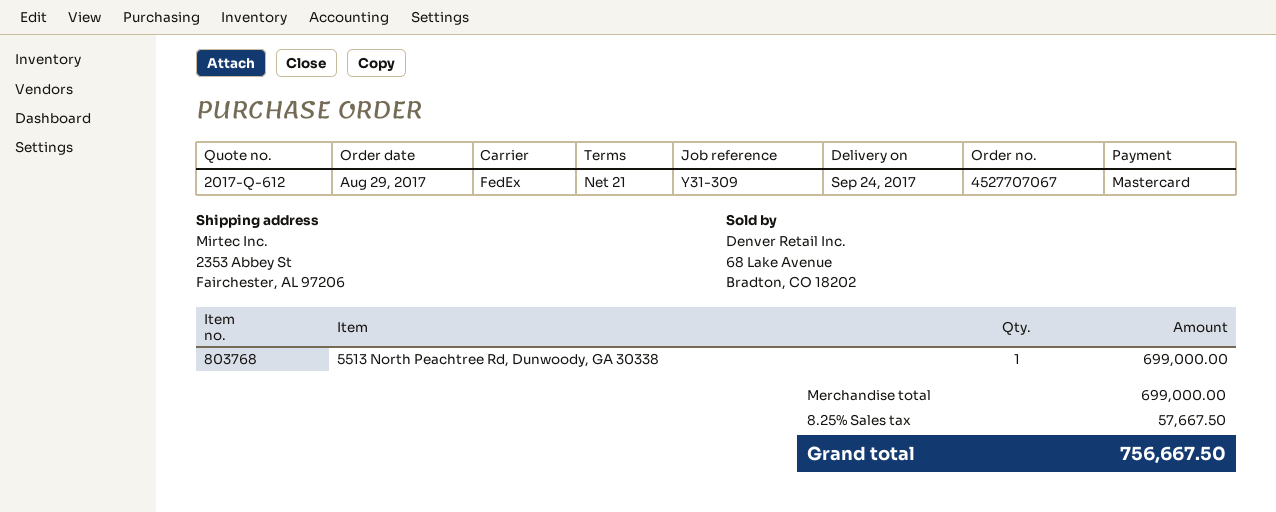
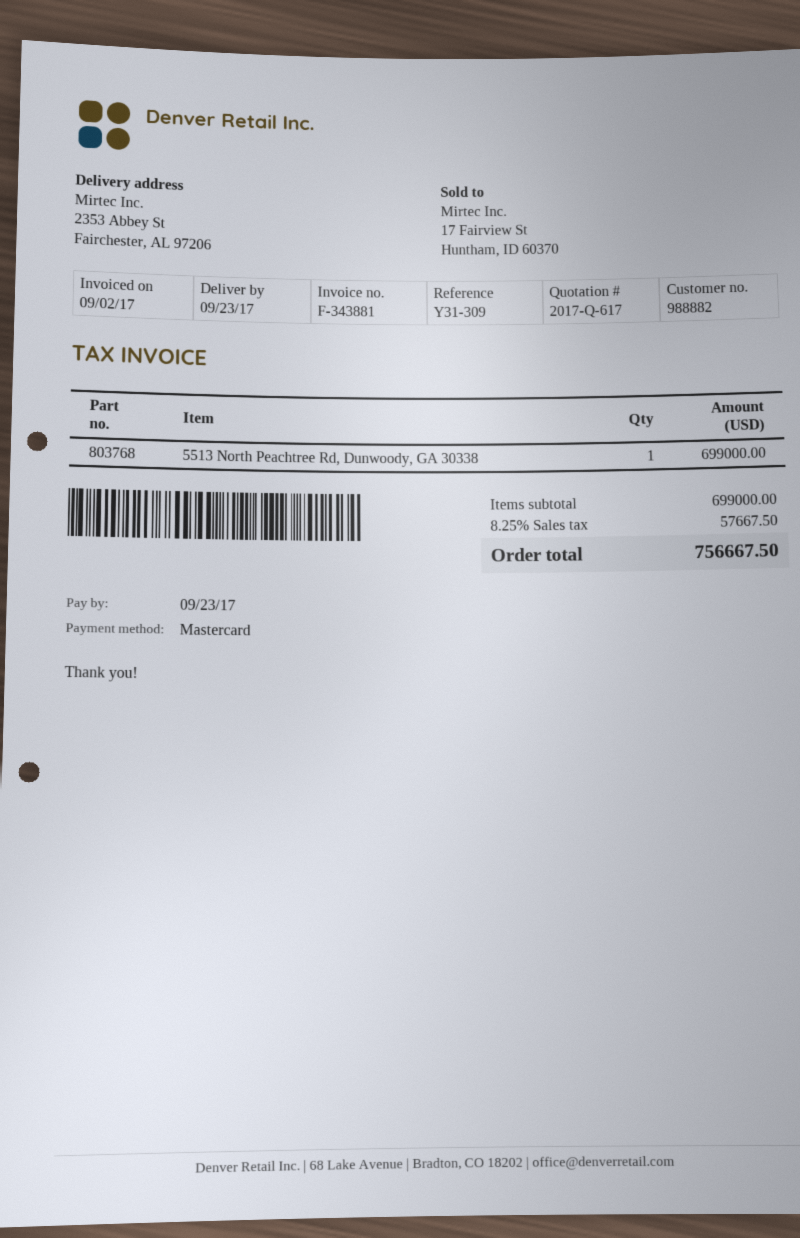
quote number: 2017-Q-612 -> 2017-Q-617
delivery date: 2017-09-24 -> 2017-09-23

